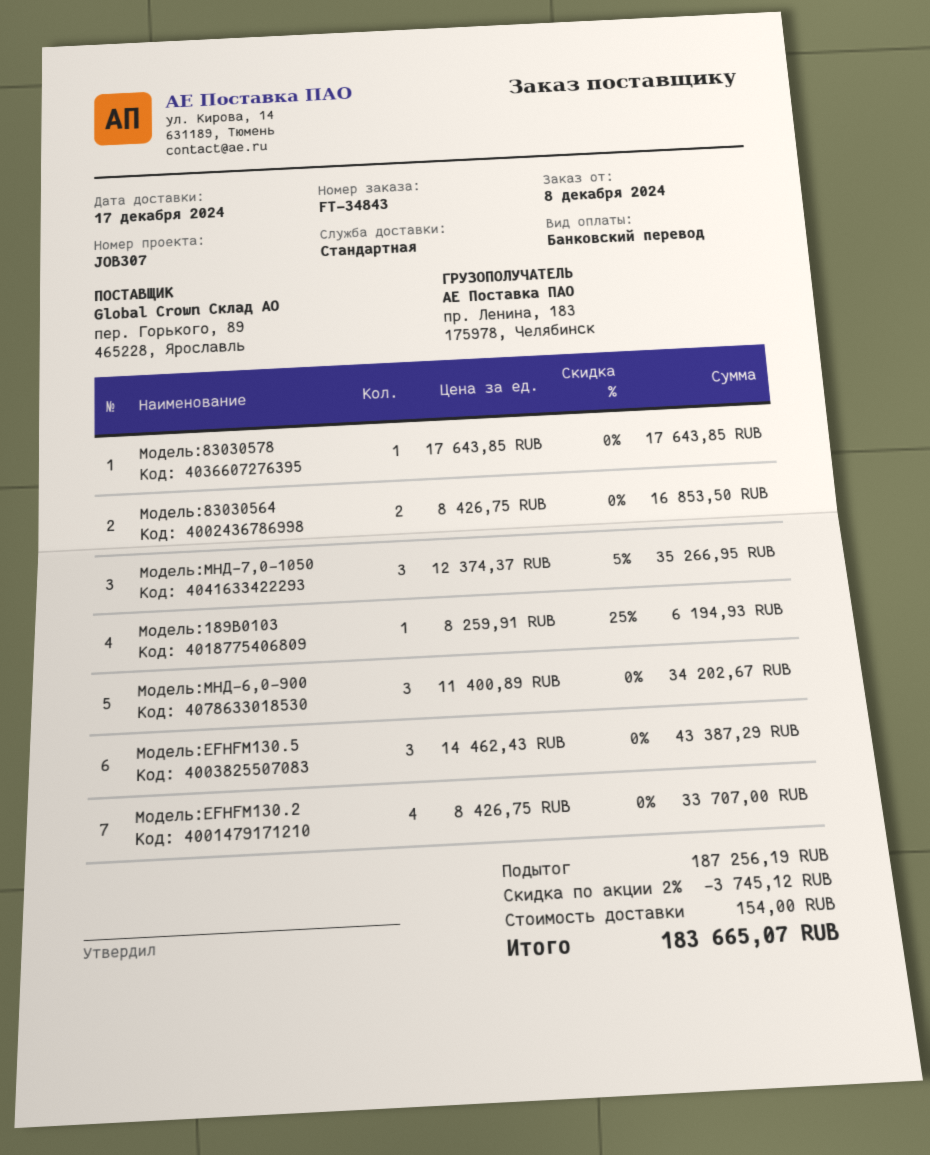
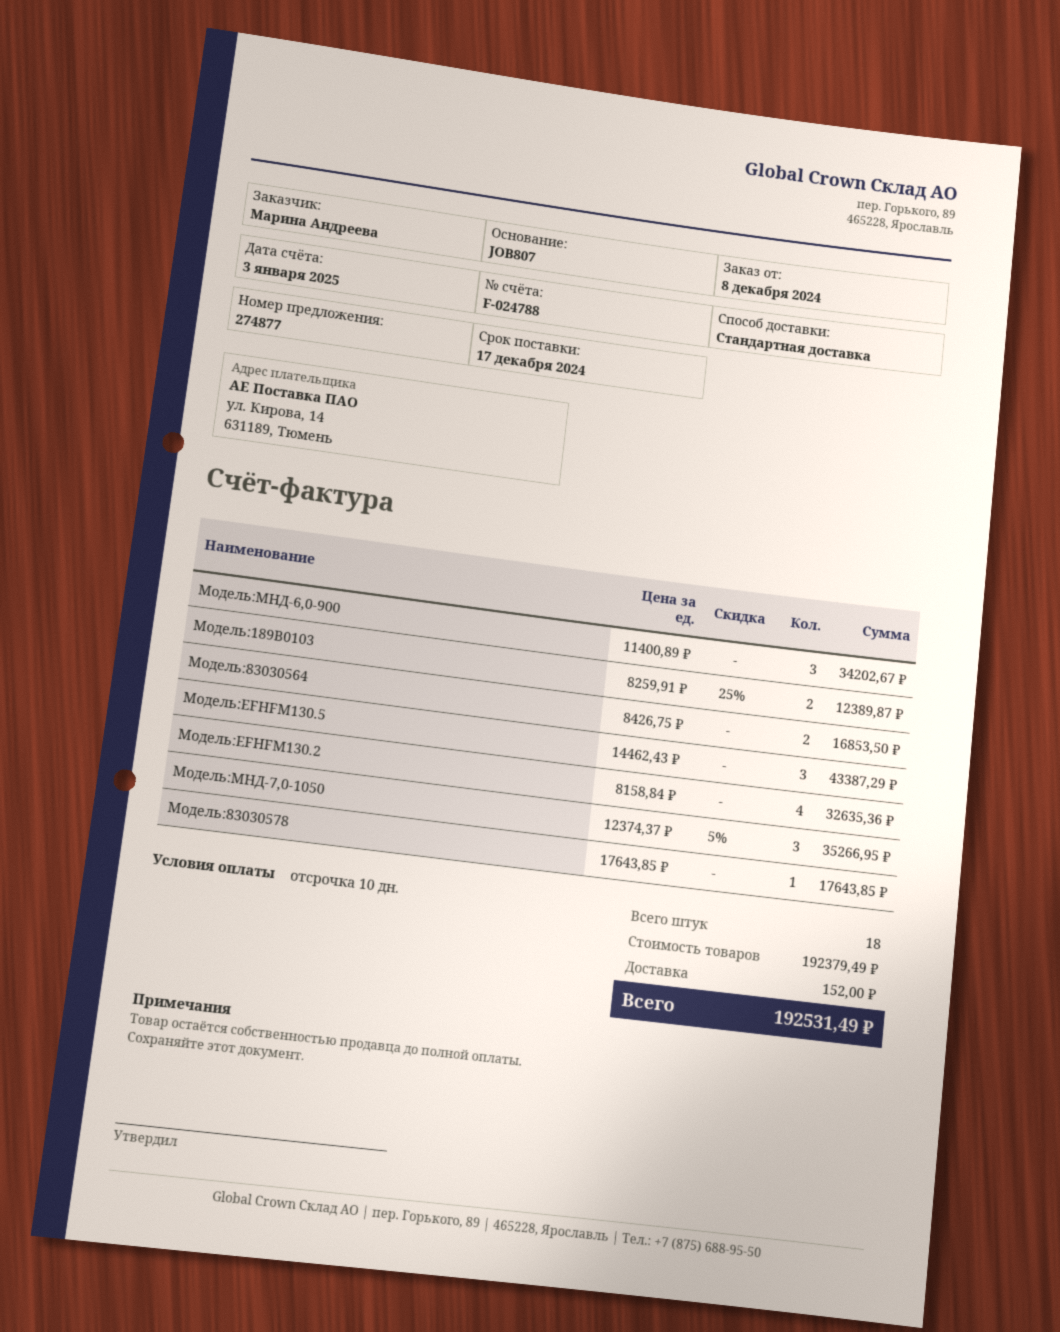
reference: JOB307 -> JOB807
Модель:189B0103: 1 x 8259.91 - 25% = 6194.93 -> 2 x 8259.91 - 25% = 12389.87
Модель:EFHFM130.2: 4 x 8426.75 = 33707.00 -> 4 x 8158.84 = 32635.36
subtotal: 187256.19 -> 192379.49
discount: 2% = 3745.12 -> none
shipping: 154.00 -> 152.00
total: 183665.07 -> 192531.49

